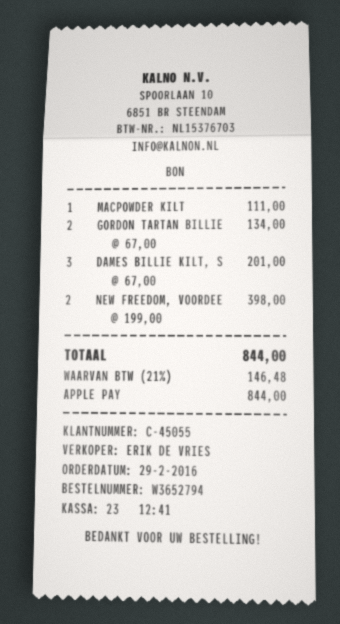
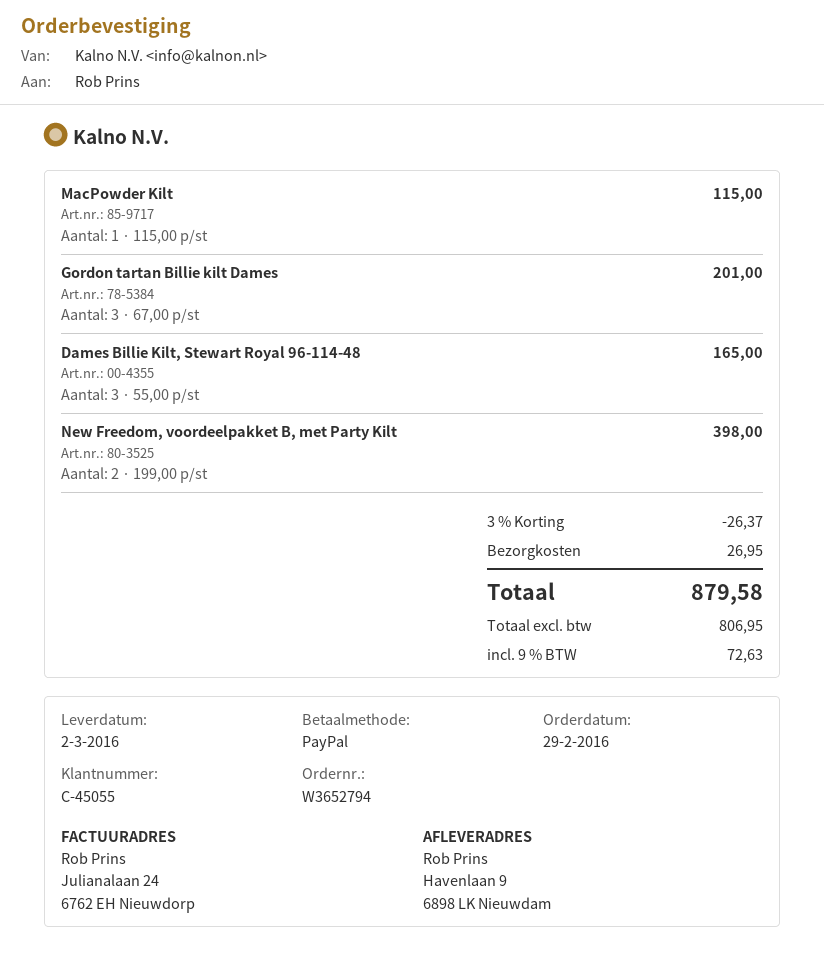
payment method: Apple Pay -> PayPal
MACPOWDER KILT: 1 x 111.00 = 111.00 -> 1 x 115.00 = 115.00
GORDON TARTAN BILLIE: 2 x 67.00 = 134.00 -> 3 x 67.00 = 201.00
DAMES BILLIE KILT, S: 3 x 67.00 = 201.00 -> 3 x 55.00 = 165.00
discount: none -> 3% = 26.37
shipping: none -> 26.95
tax: 21% = 146.48 -> 9% = 72.63
total: 844.00 -> 879.58

